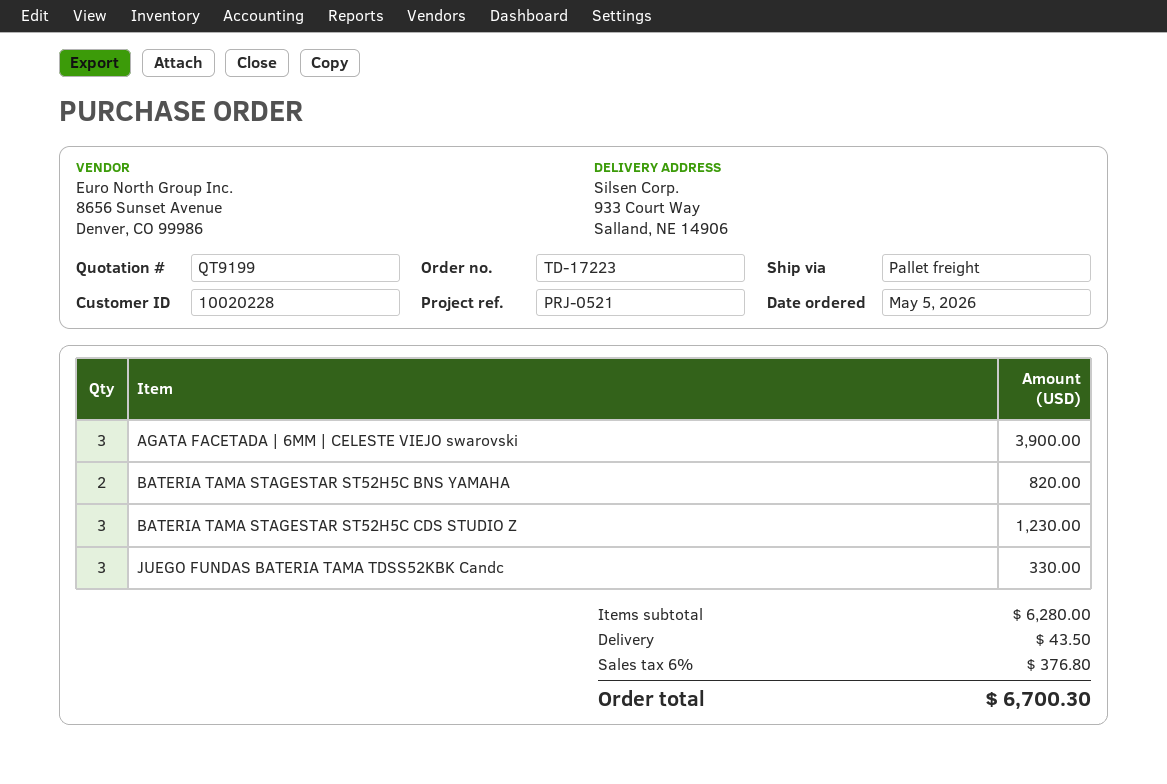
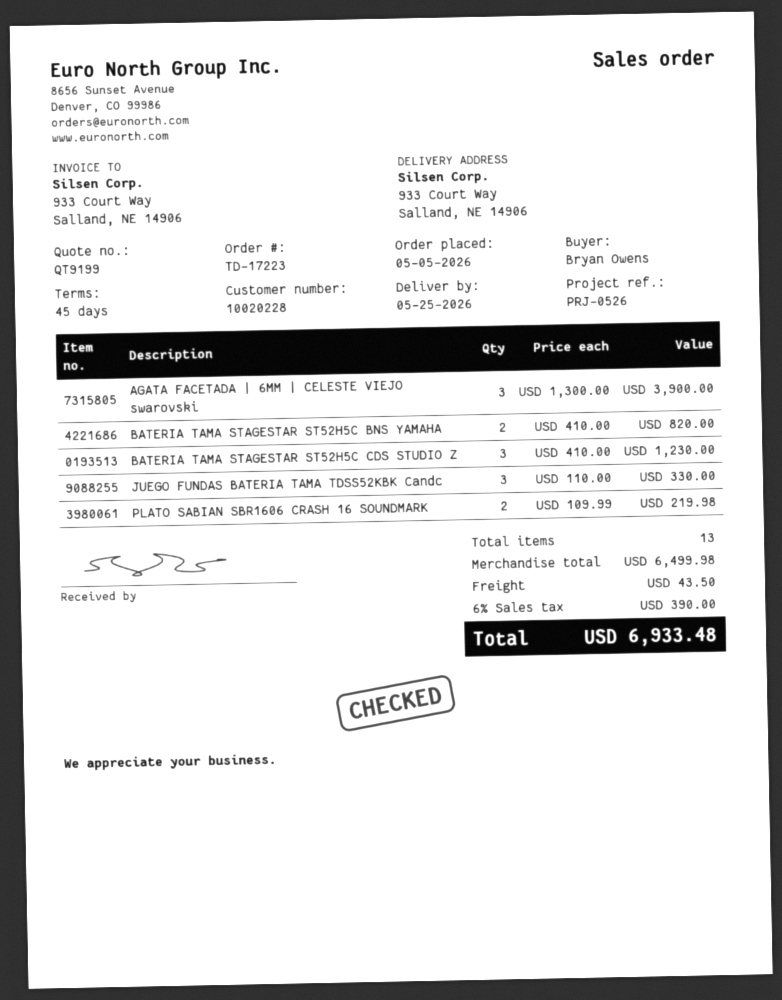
reference: PRJ-0521 -> PRJ-0526
PLATO SABIAN SBR1606 CRASH 16 SOUNDMARK: none -> 2 for 219.98
subtotal: 6280.00 -> 6499.98
tax: 6% = 376.80 -> 6% = 390.00
total: 6700.30 -> 6933.48

